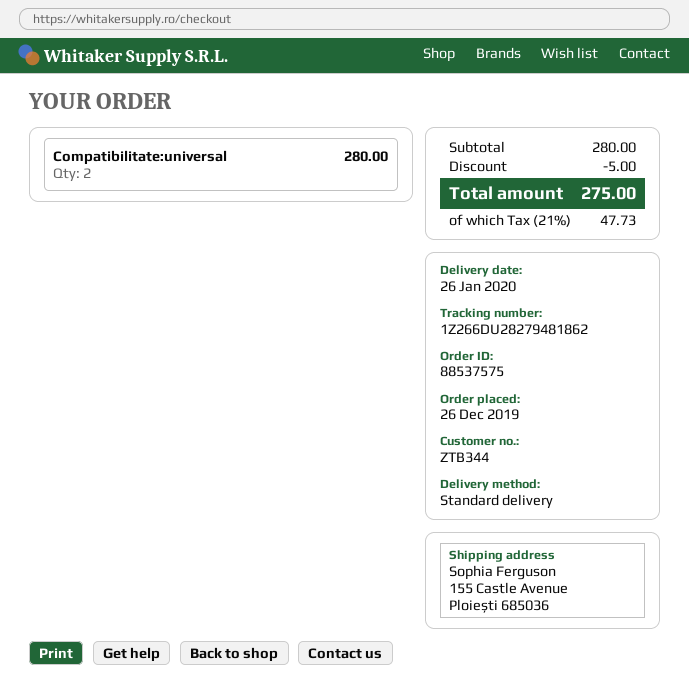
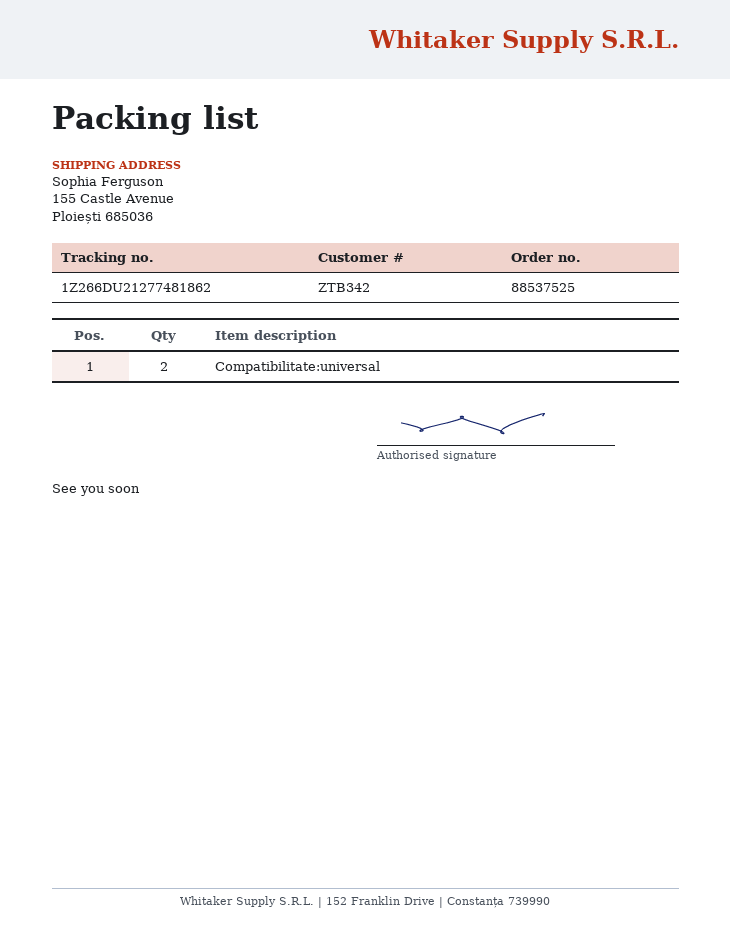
order number: 88537575 -> 88537525
customer number: ZTB344 -> ZTB342
tracking number: 1Z266DU28279481862 -> 1Z266DU21277481862

